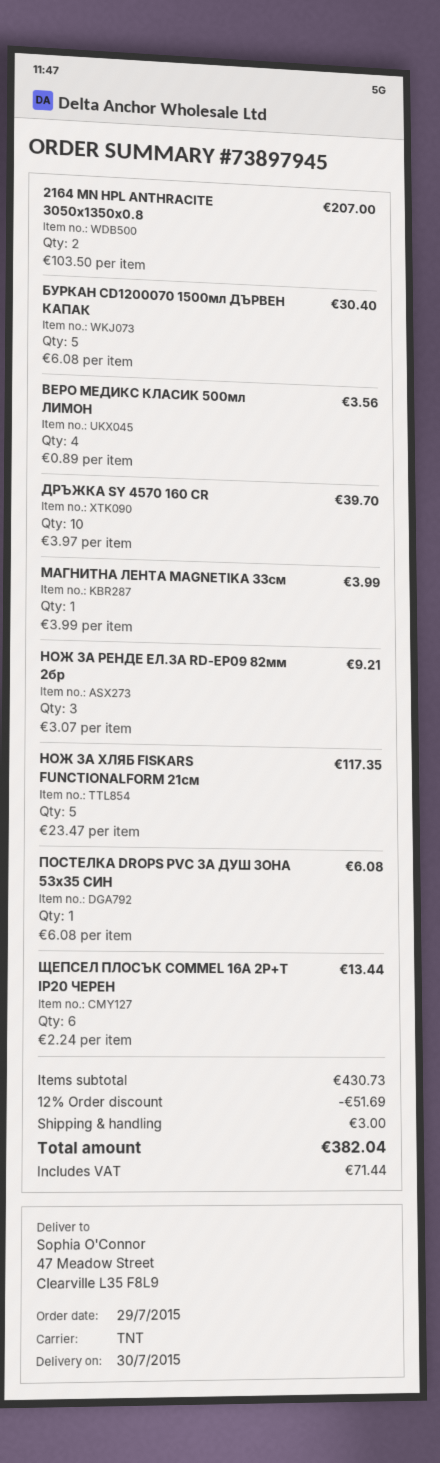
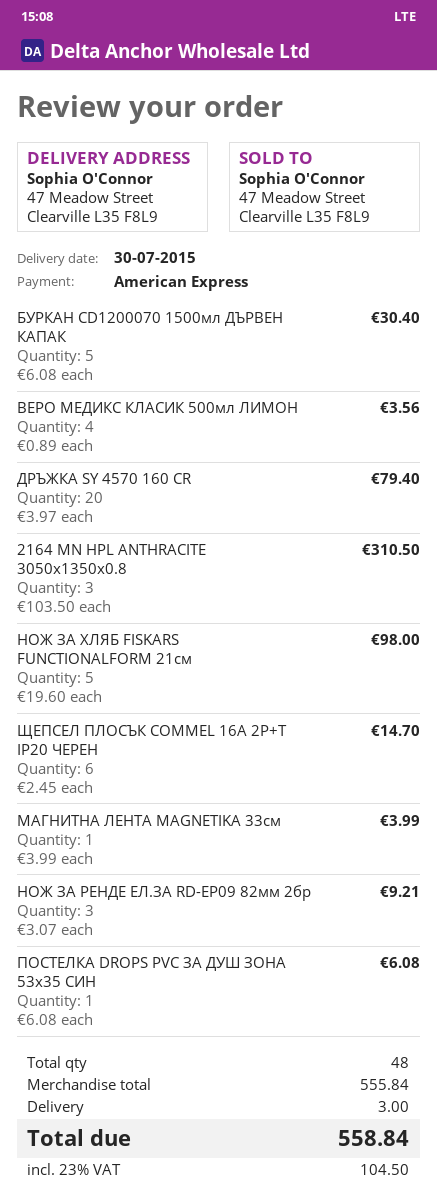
2164 MN HPL ANTHRACITE 3050х1350х0.8: 2 x 103.50 = 207.00 -> 3 x 103.50 = 310.50
ДРЪЖКА SY 4570 160 CR: 10 x 3.97 = 39.70 -> 20 x 3.97 = 79.40
НОЖ ЗА ХЛЯБ FISKARS FUNCTIONALFORM 21см: 5 x 23.47 = 117.35 -> 5 x 19.60 = 98.00
ЩЕПСЕЛ ПЛОСЪК COMMEL 16А 2P+T IP20 ЧЕРЕН: 6 x 2.24 = 13.44 -> 6 x 2.45 = 14.70
subtotal: 430.73 -> 555.84
discount: 12% = 51.69 -> none
tax: 71.44 -> 104.50
total: 382.04 -> 558.84

